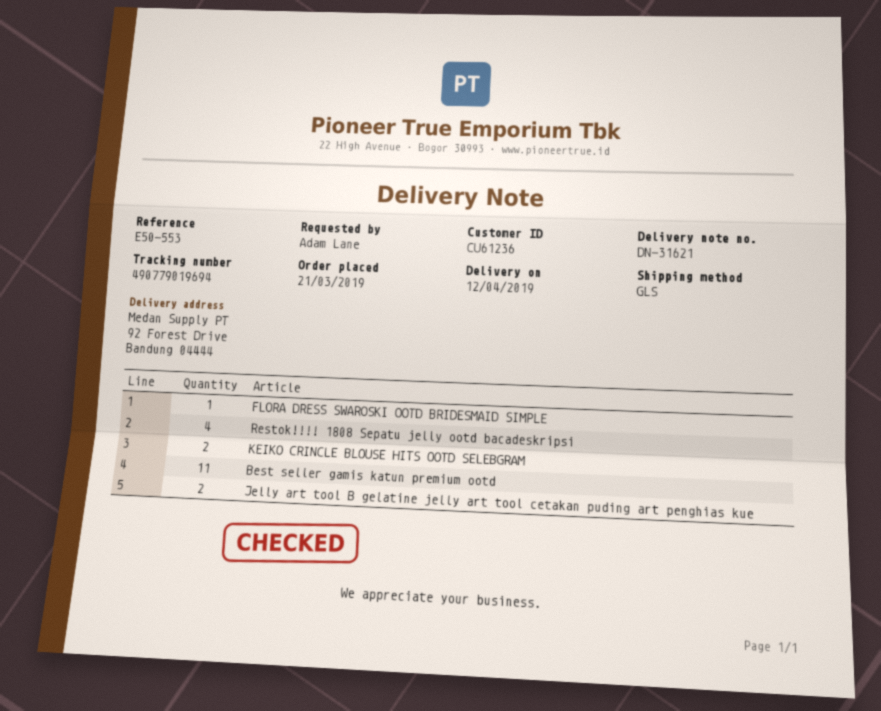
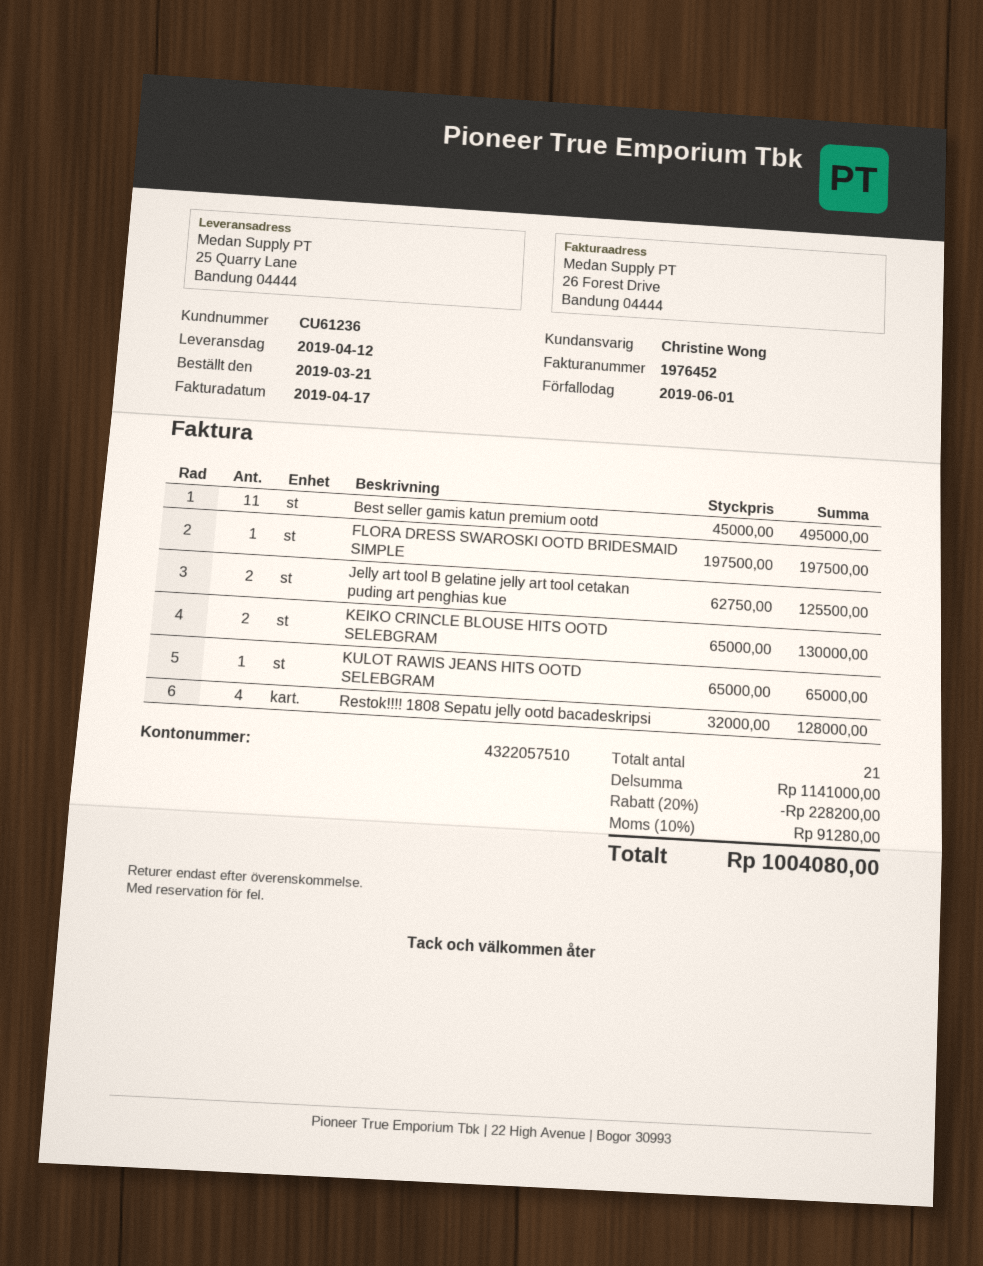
ship to: 92 Forest Drive, Bandung 04444 -> 25 Quarry Lane, Bandung 04444
KULOT RAWIS JEANS HITS OOTD SELEBGRAM: none -> 1

